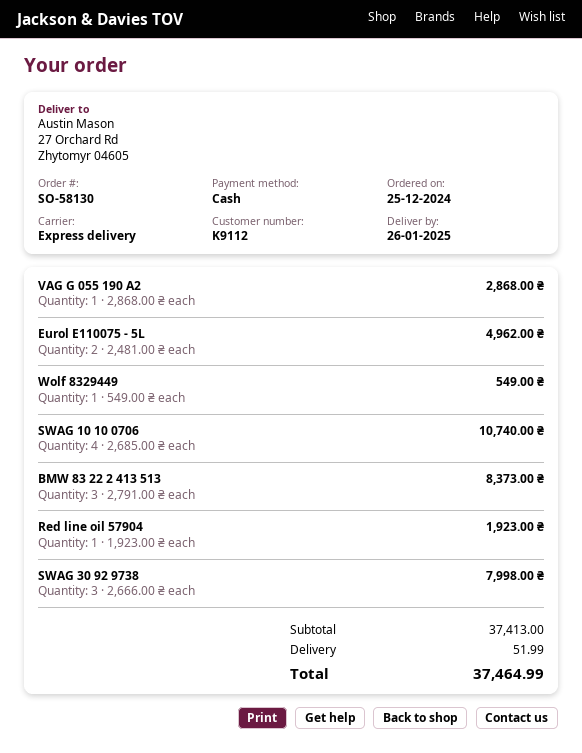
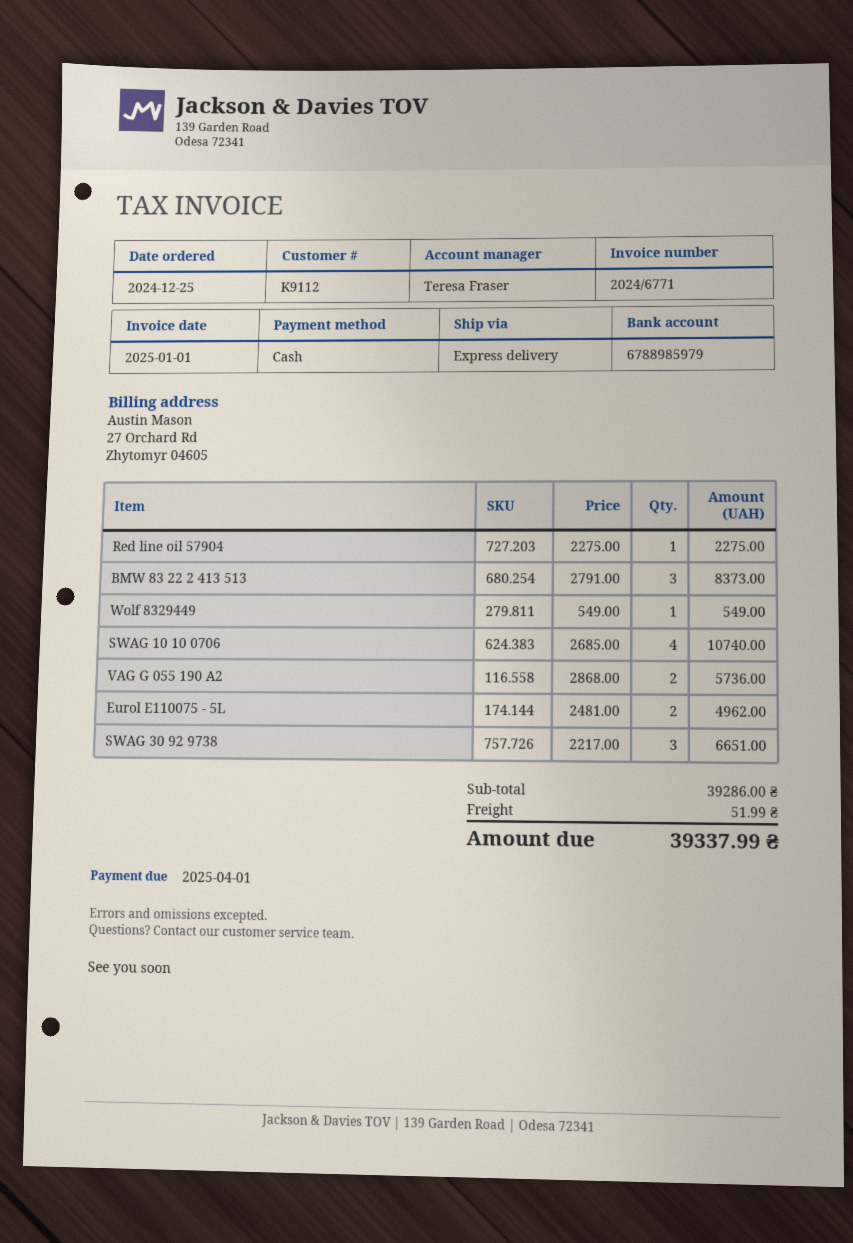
VAG G 055 190 A2: 1 x 2868.00 = 2868.00 -> 2 x 2868.00 = 5736.00
Red line oil 57904: 1 x 1923.00 = 1923.00 -> 1 x 2275.00 = 2275.00
SWAG 30 92 9738: 3 x 2666.00 = 7998.00 -> 3 x 2217.00 = 6651.00
subtotal: 37413.00 -> 39286.00
total: 37464.99 -> 39337.99

